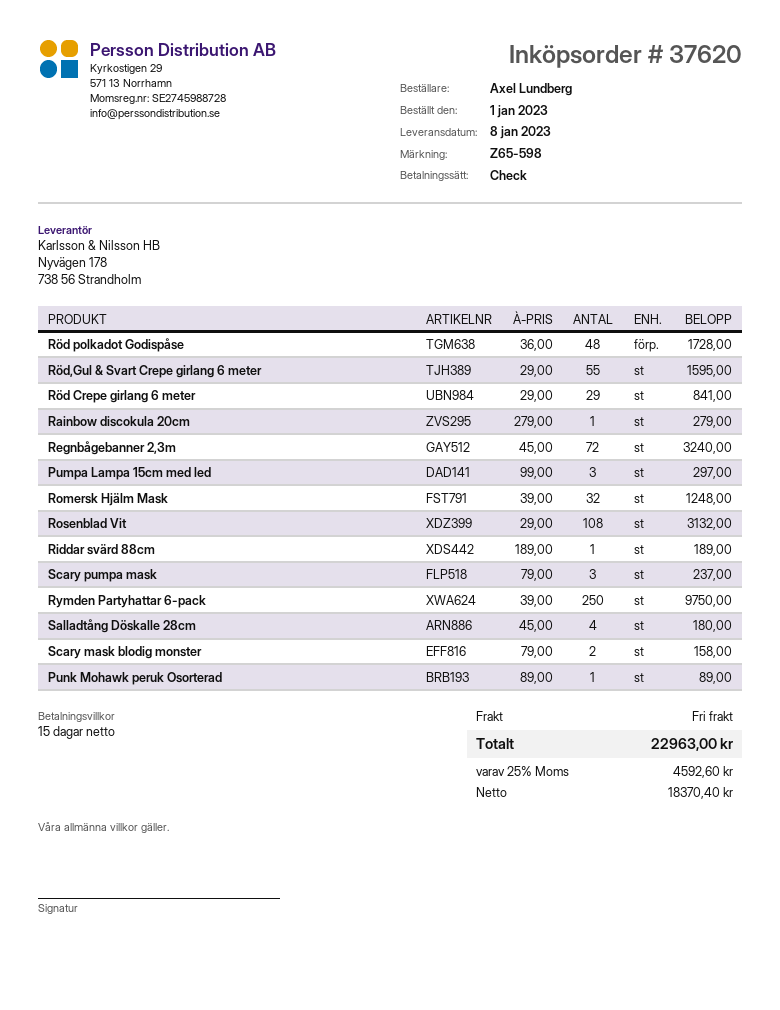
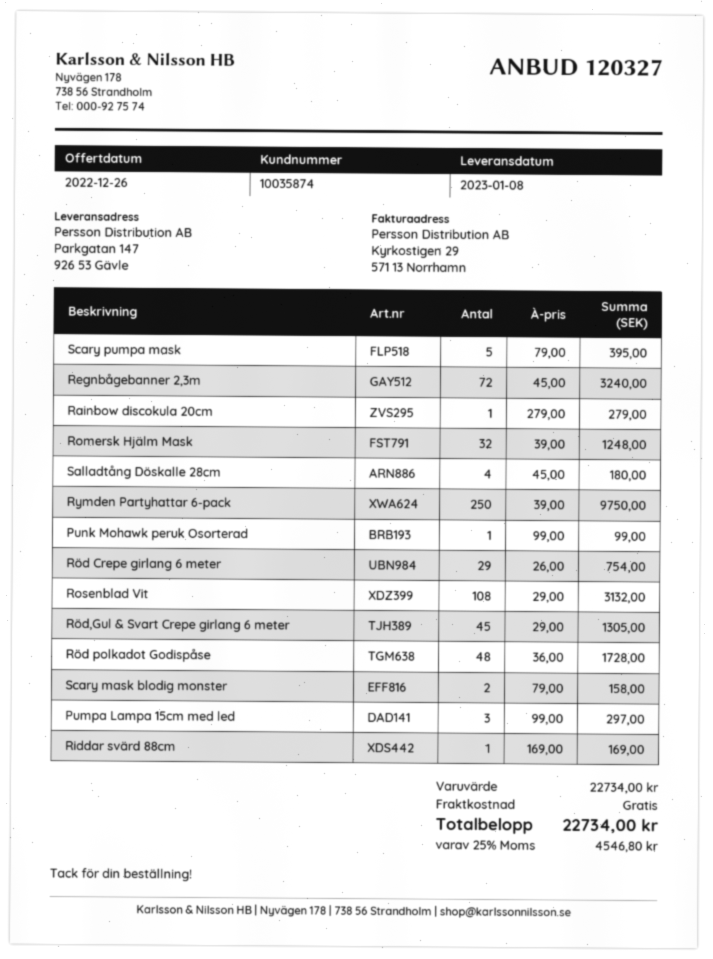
Röd,Gul & Svart Crepe girlang 6 meter: 55 x 29.00 = 1595.00 -> 45 x 29.00 = 1305.00
Röd Crepe girlang 6 meter: 29 x 29.00 = 841.00 -> 29 x 26.00 = 754.00
Riddar svärd 88cm: 1 x 189.00 = 189.00 -> 1 x 169.00 = 169.00
Scary pumpa mask: 3 x 79.00 = 237.00 -> 5 x 79.00 = 395.00
Punk Mohawk peruk Osorterad: 1 x 89.00 = 89.00 -> 1 x 99.00 = 99.00
tax: 25% = 4592.60 -> 25% = 4546.80
total: 22963.00 -> 22734.00

